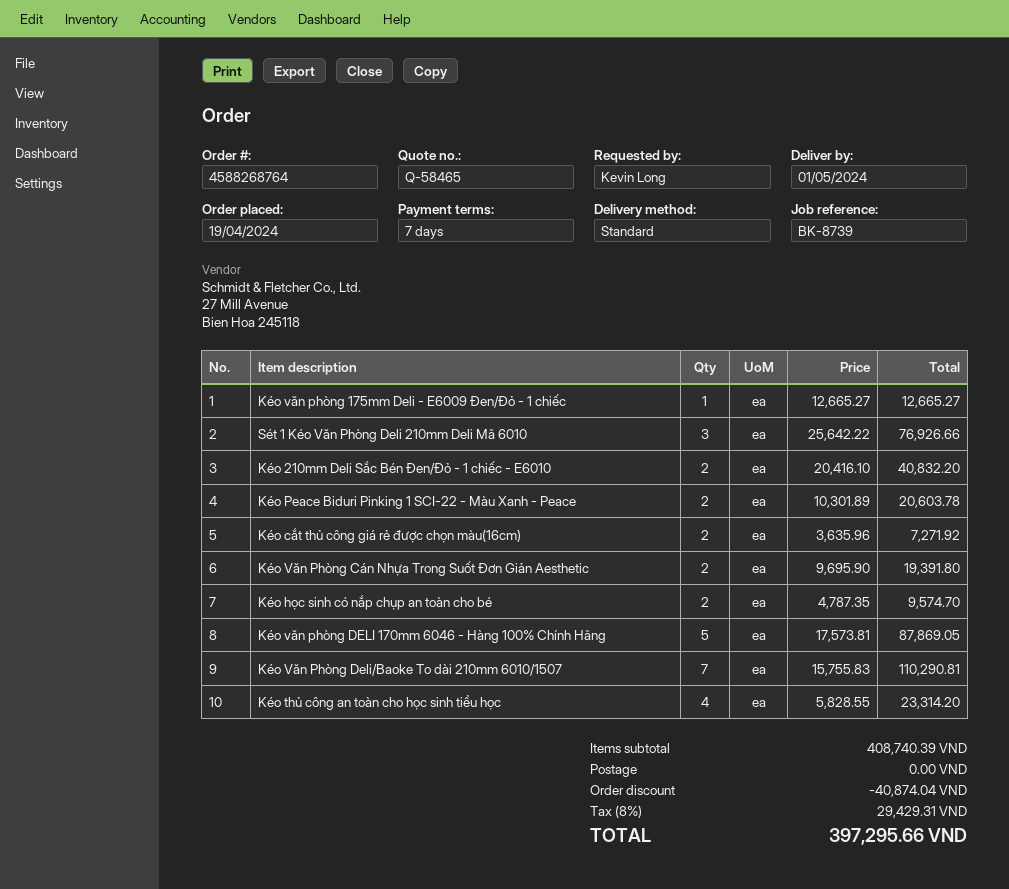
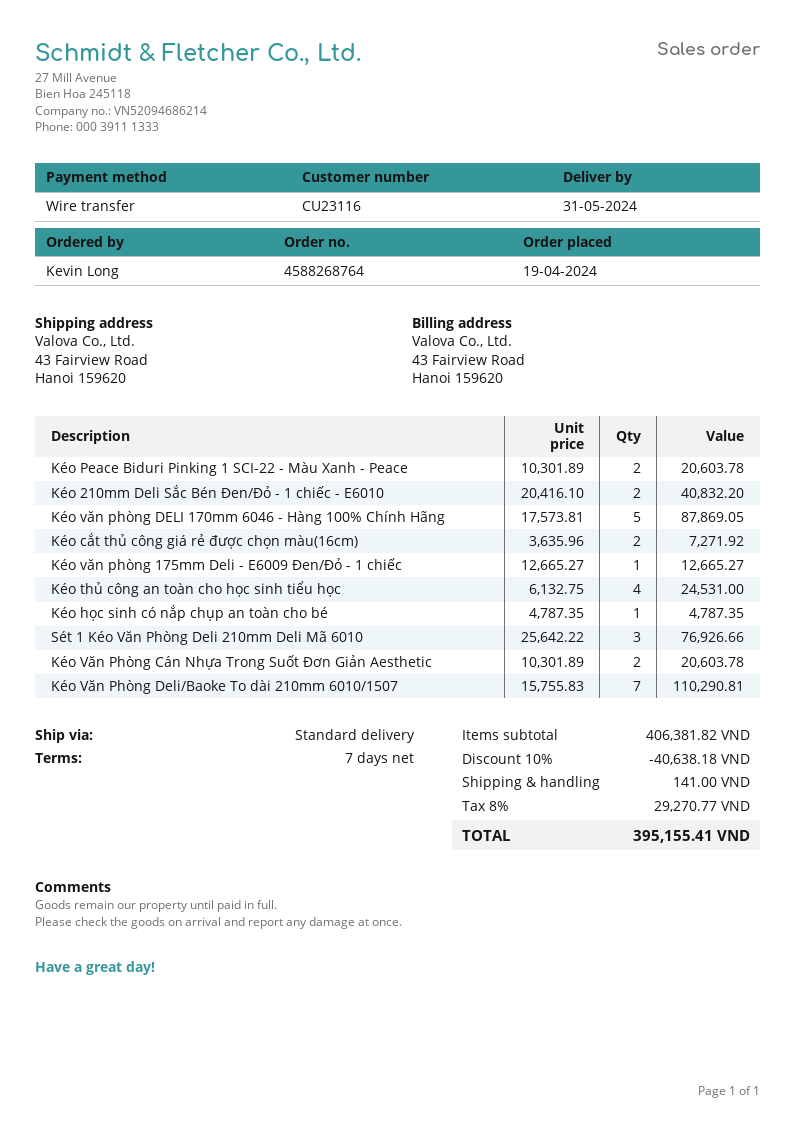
delivery date: 2024-05-01 -> 2024-05-31
Kéo Văn Phòng Cán Nhựa Trong Suốt Đơn Giản Aesthetic: 2 x 9695.90 = 19391.80 -> 2 x 10301.89 = 20603.78
Kéo học sinh có nắp chụp an toàn cho bé: 2 x 4787.35 = 9574.70 -> 1 x 4787.35 = 4787.35
Kéo thủ công an toàn cho học sinh tiểu học: 4 x 5828.55 = 23314.20 -> 4 x 6132.75 = 24531.00
subtotal: 408740.39 -> 406381.82
discount: 40874.04 -> 40638.18
shipping: 0.00 -> 141.00
tax: 8% = 29429.31 -> 8% = 29270.77
total: 397295.66 -> 395155.41

